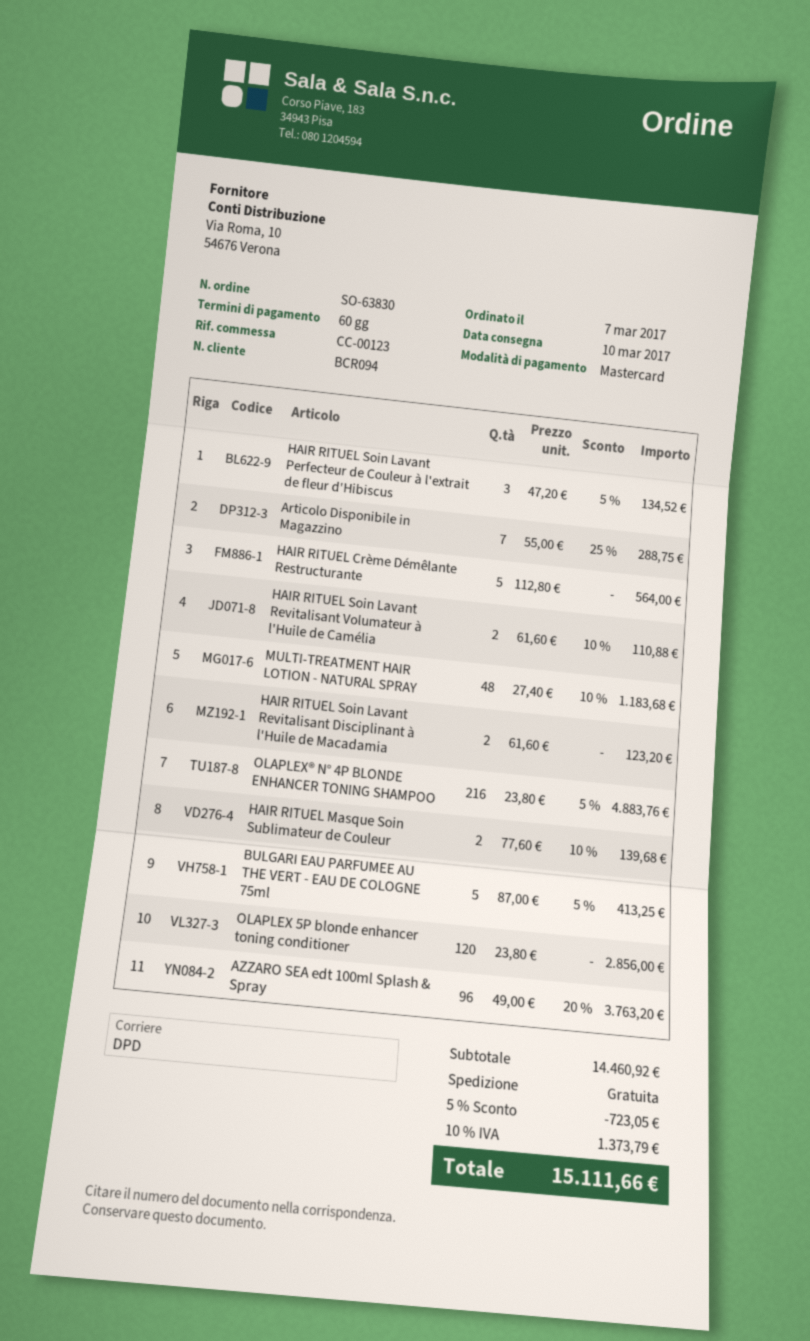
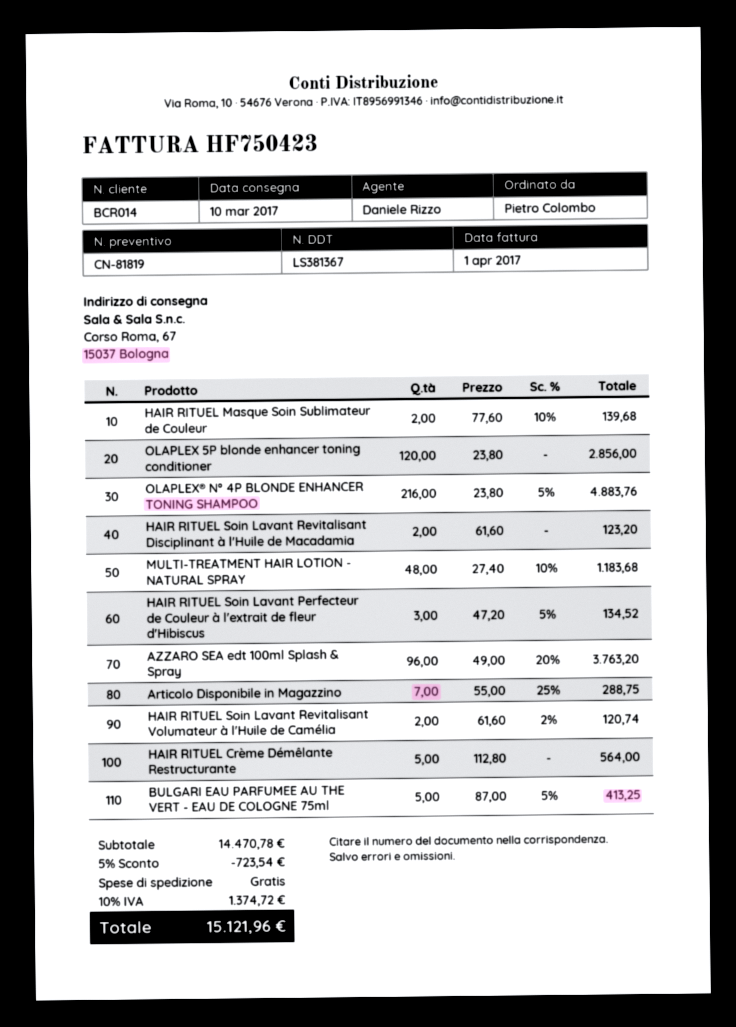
customer number: BCR094 -> BCR014
HAIR RITUEL Soin Lavant Revitalisant Volumateur à l'Huile de Camélia: 2 x 61.60 - 10% = 110.88 -> 2 x 61.60 - 2% = 120.74
subtotal: 14460.92 -> 14470.78
discount: 5% = 723.05 -> 5% = 723.54
tax: 10% = 1373.79 -> 10% = 1374.72
total: 15111.66 -> 15121.96

